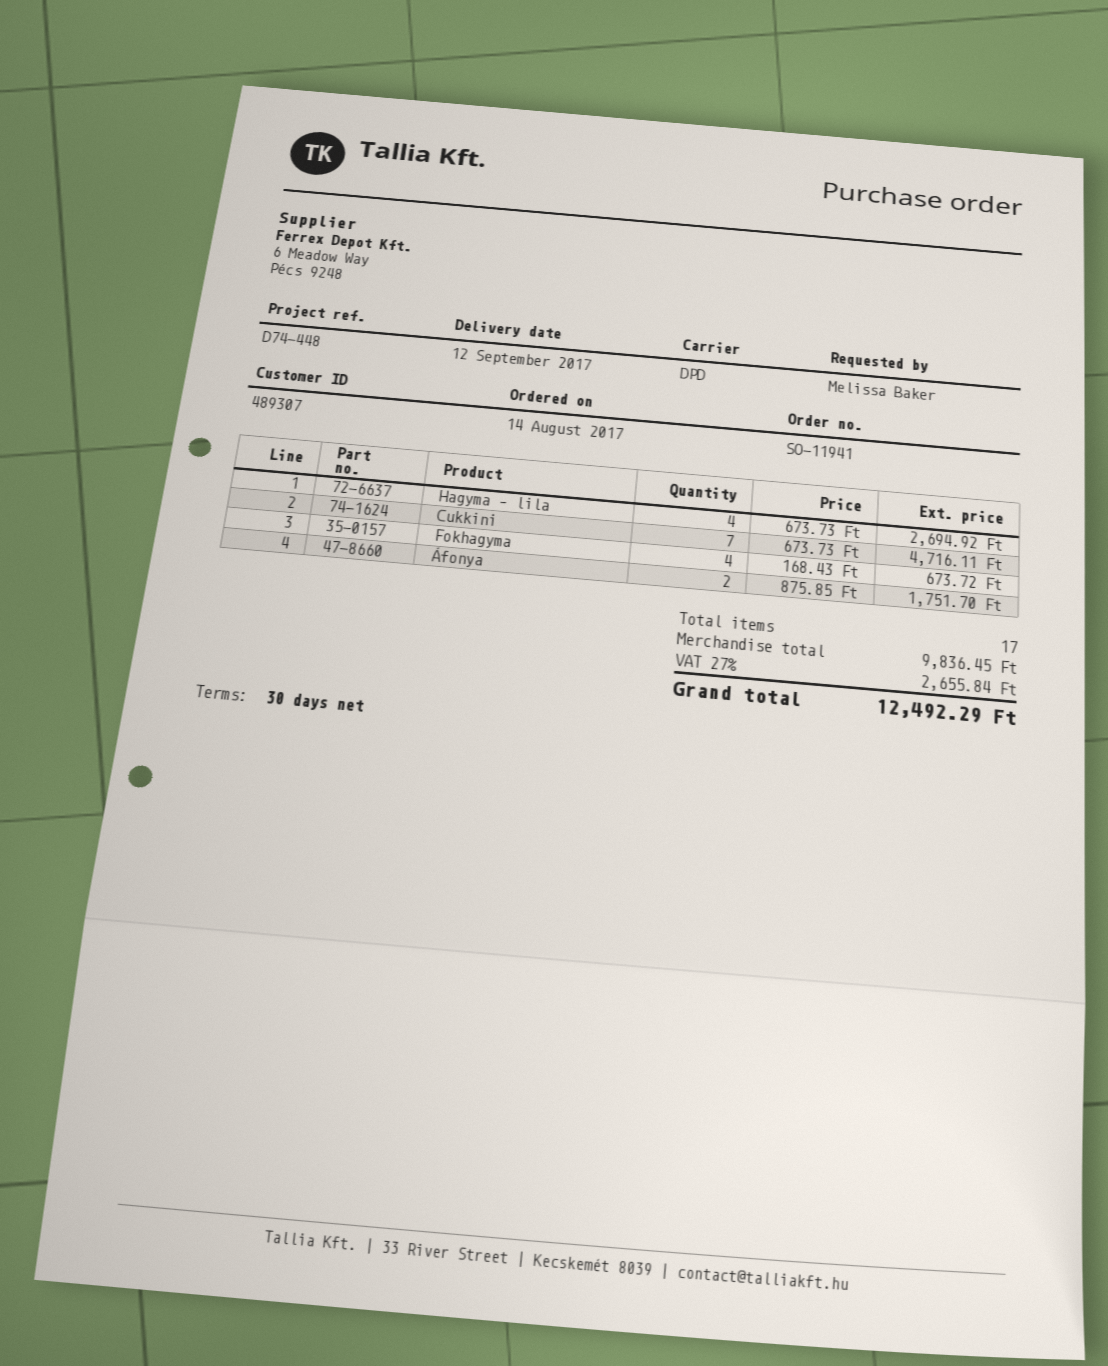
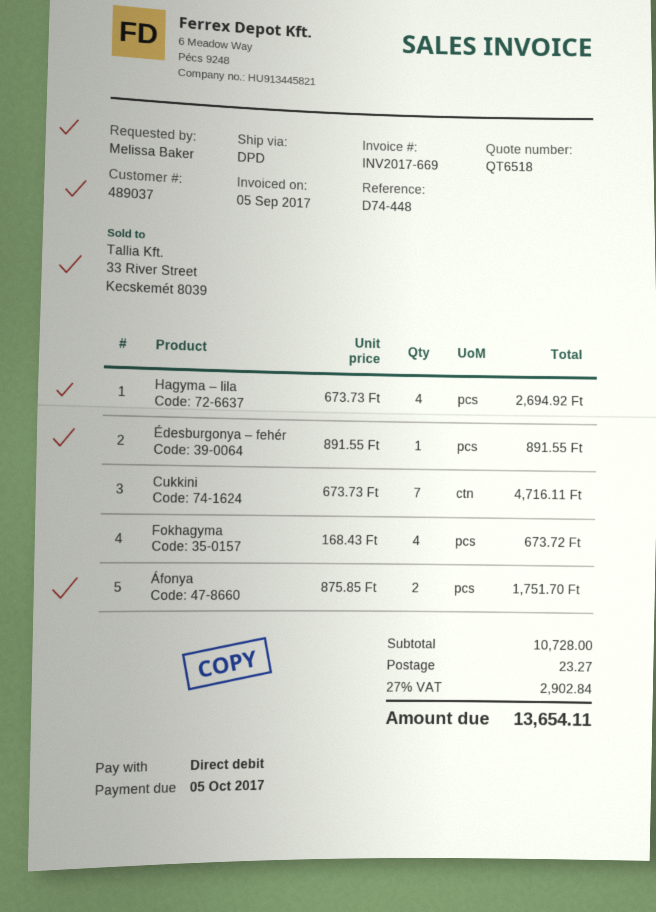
customer number: 489307 -> 489037
Édesburgonya – fehér: none -> 1 x 891.55 = 891.55
subtotal: 9836.45 -> 10728.00
shipping: none -> 23.27
tax: 27% = 2655.84 -> 27% = 2902.84
total: 12492.29 -> 13654.11

